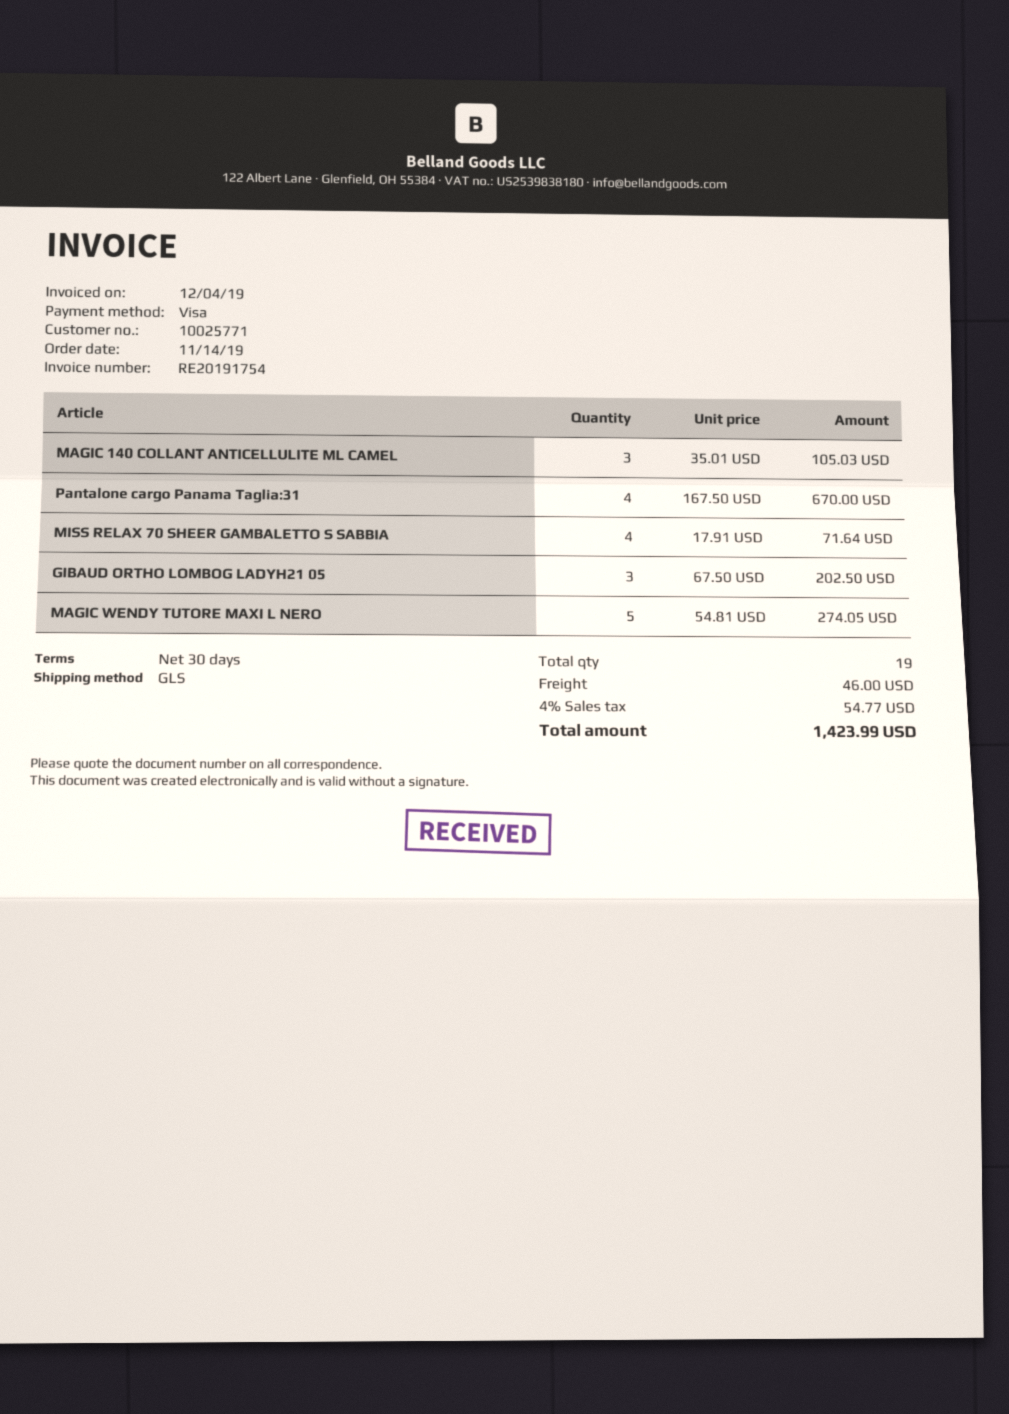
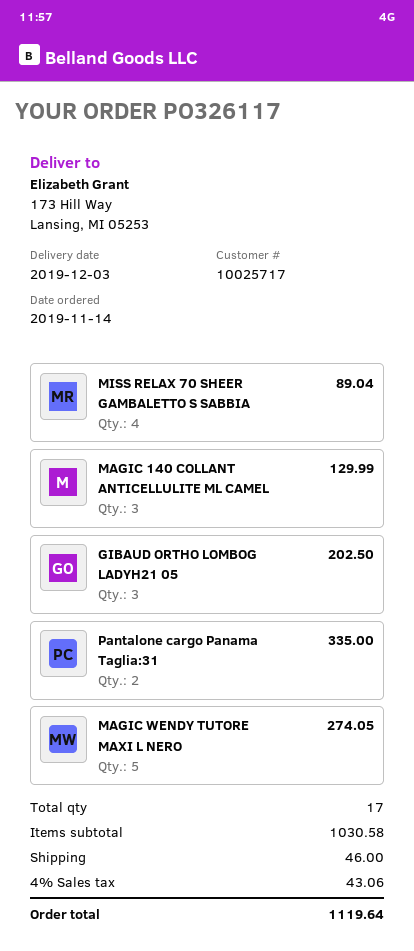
customer number: 10025771 -> 10025717
MAGIC 140 COLLANT ANTICELLULITE ML CAMEL: 3 for 105.03 -> 3 for 129.99
Pantalone cargo Panama Taglia:31: 4 for 670.00 -> 2 for 335.00
MISS RELAX 70 SHEER GAMBALETTO S SABBIA: 4 for 71.64 -> 4 for 89.04
total quantity: 19 -> 17
tax: 4% = 54.77 -> 4% = 43.06
total: 1423.99 -> 1119.64

